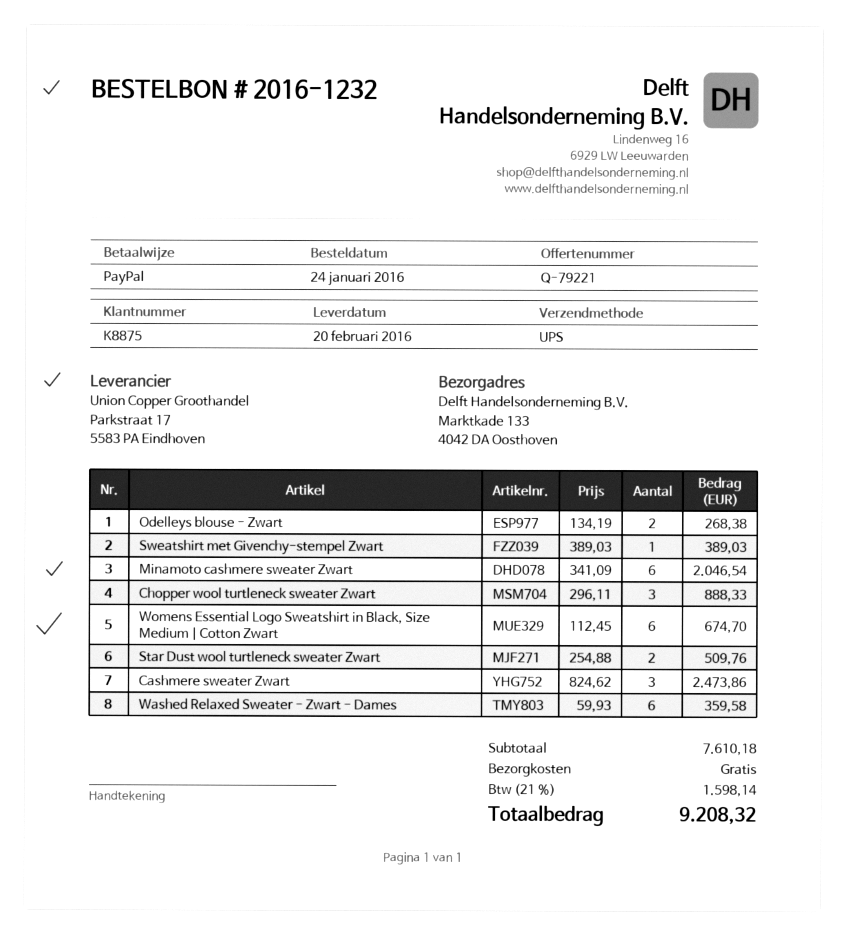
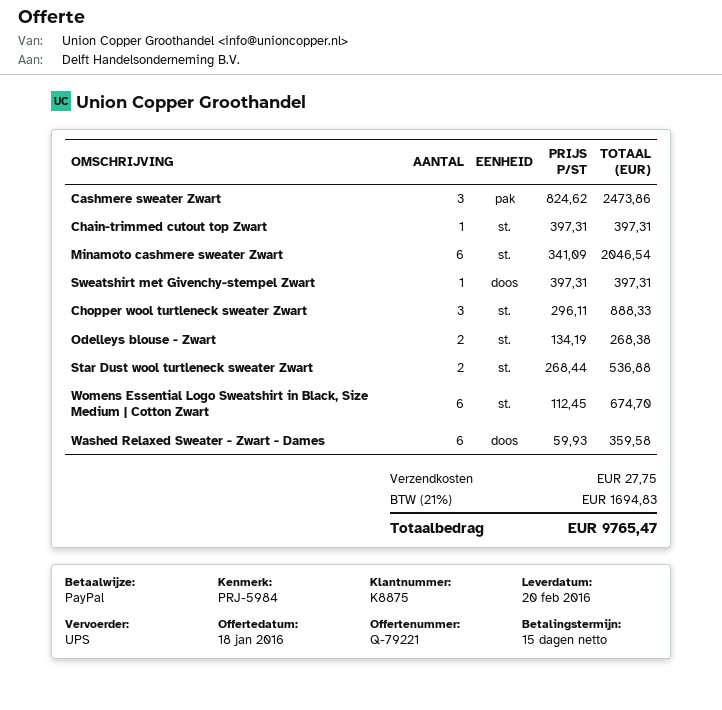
Sweatshirt met Givenchy-stempel Zwart: 1 x 389.03 = 389.03 -> 1 x 397.31 = 397.31
Star Dust wool turtleneck sweater Zwart: 2 x 254.88 = 509.76 -> 2 x 268.44 = 536.88
Chain-trimmed cutout top Zwart: none -> 1 x 397.31 = 397.31
shipping: 0.00 -> 27.75
tax: 21% = 1598.14 -> 21% = 1694.83
total: 9208.32 -> 9765.47

